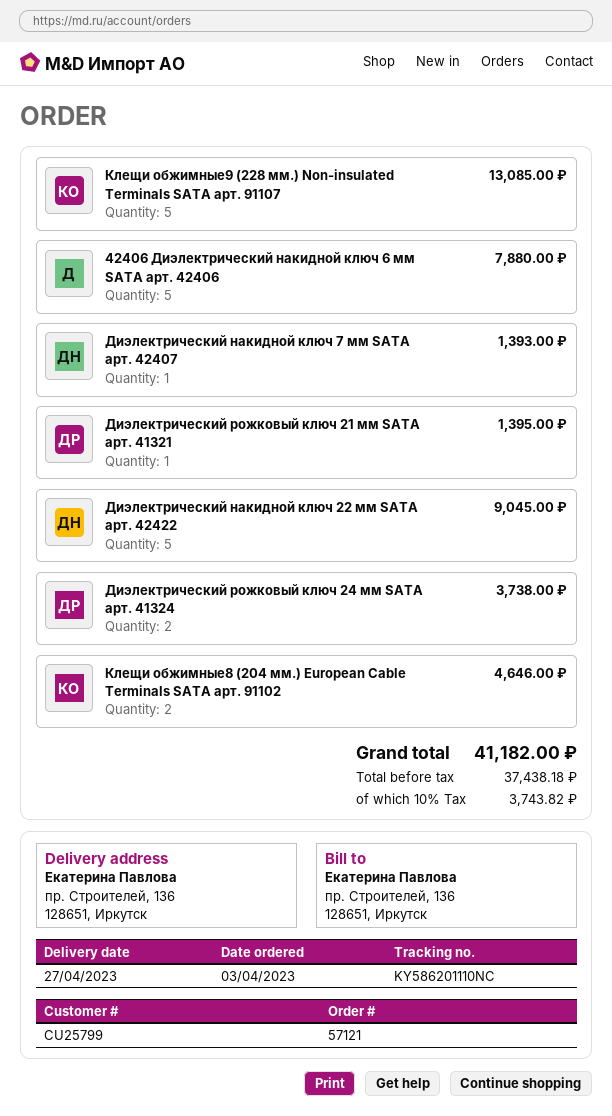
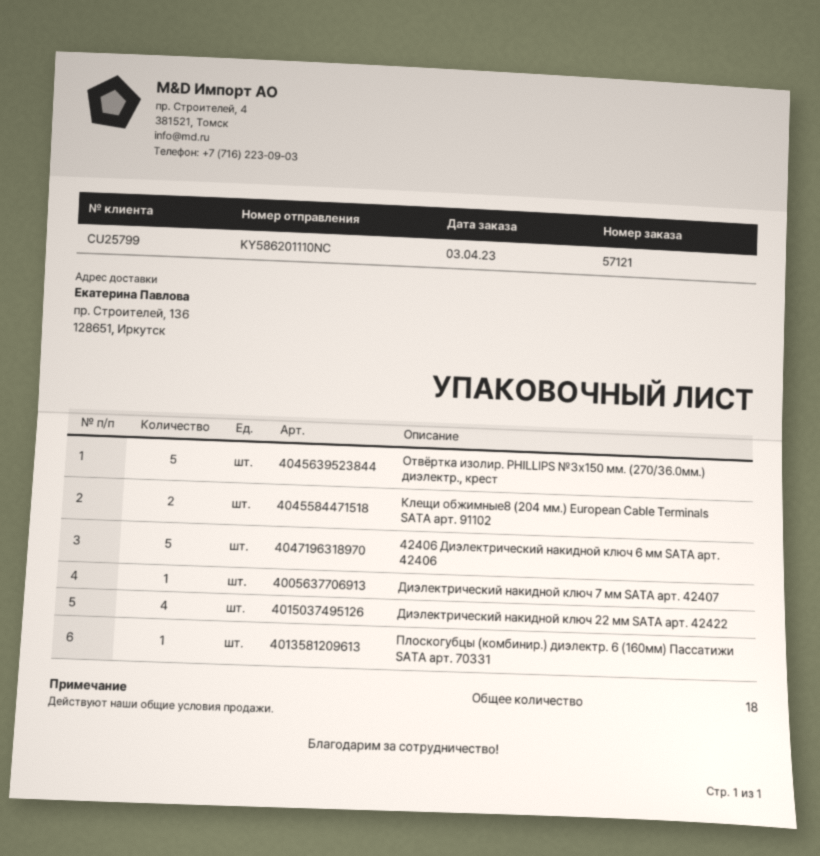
Клещи обжимные9 (228 мм.) Non-insulated Terminals SATA арт. 91107: 5 -> none
Диэлектрический рожковый ключ 21 мм SATA арт. 41321: 1 -> none
Диэлектрический накидной ключ 22 мм SATA арт. 42422: 5 -> 4
Диэлектрический рожковый ключ 24 мм SATA арт. 41324: 2 -> none
Отвёртка изолир. PHILLIPS №3х150 мм. (270/36.0мм.) диэлектр., крест: none -> 5
Плоскогубцы (комбинир.) диэлектр. 6 (160мм) Пассатижи SATA арт. 70331: none -> 1

